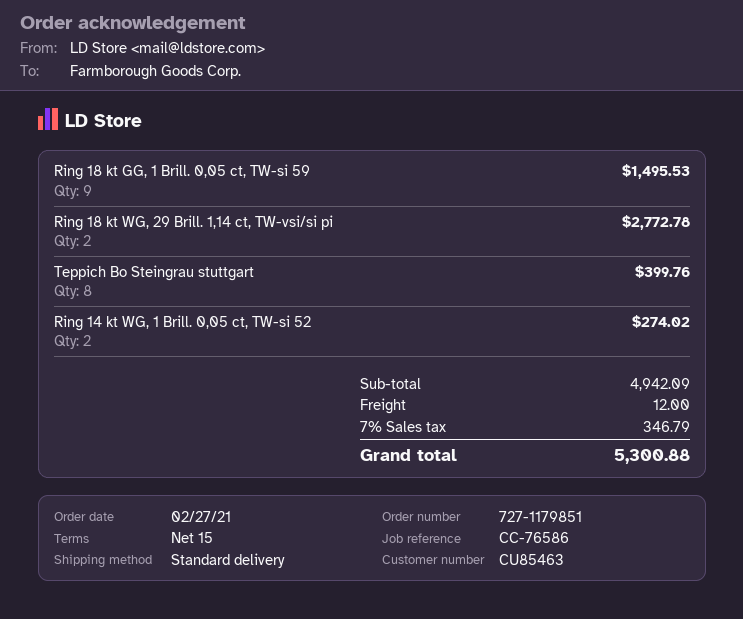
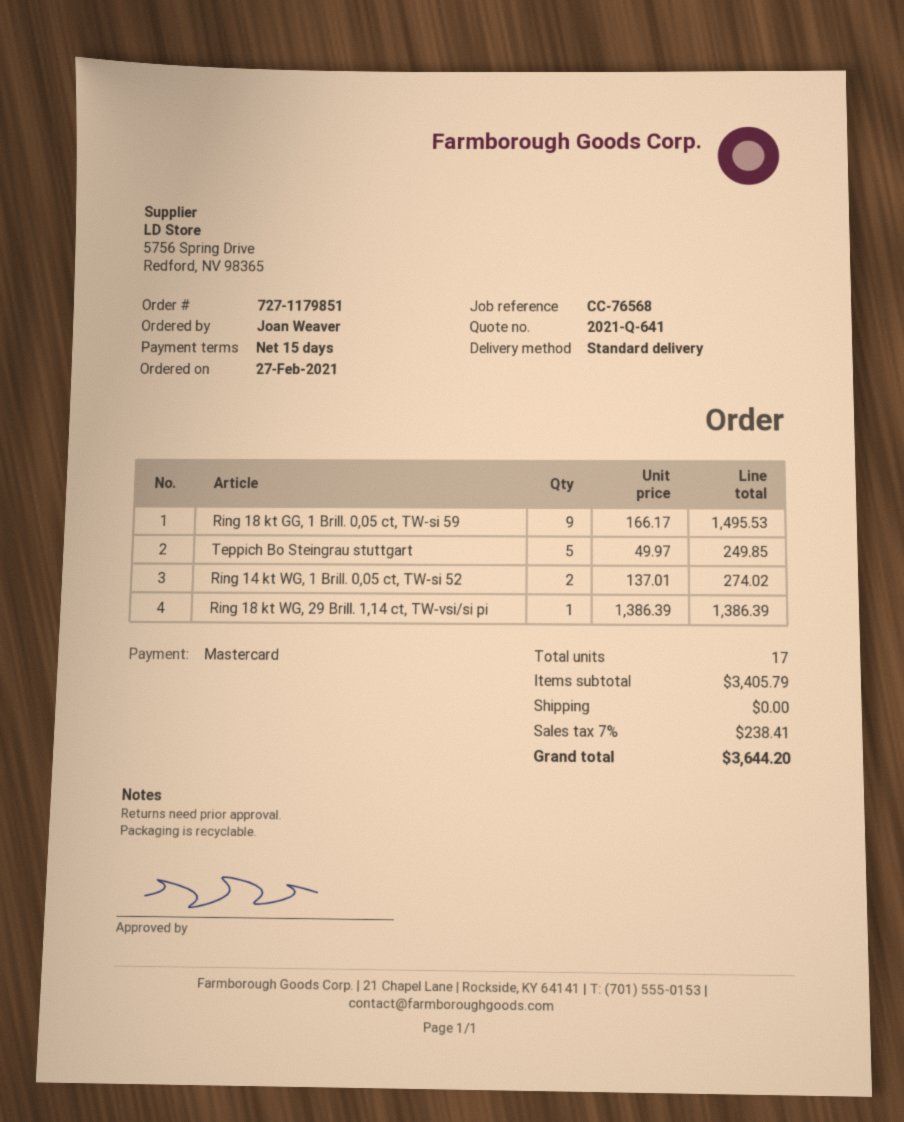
reference: CC-76586 -> CC-76568
Ring 18 kt WG, 29 Brill. 1,14 ct, TW-vsi/si pi: 2 for 2772.78 -> 1 for 1386.39
Teppich Bo Steingrau stuttgart: 8 for 399.76 -> 5 for 249.85
subtotal: 4942.09 -> 3405.79
shipping: 12.00 -> 0.00
tax: 7% = 346.79 -> 7% = 238.41
total: 5300.88 -> 3644.20

